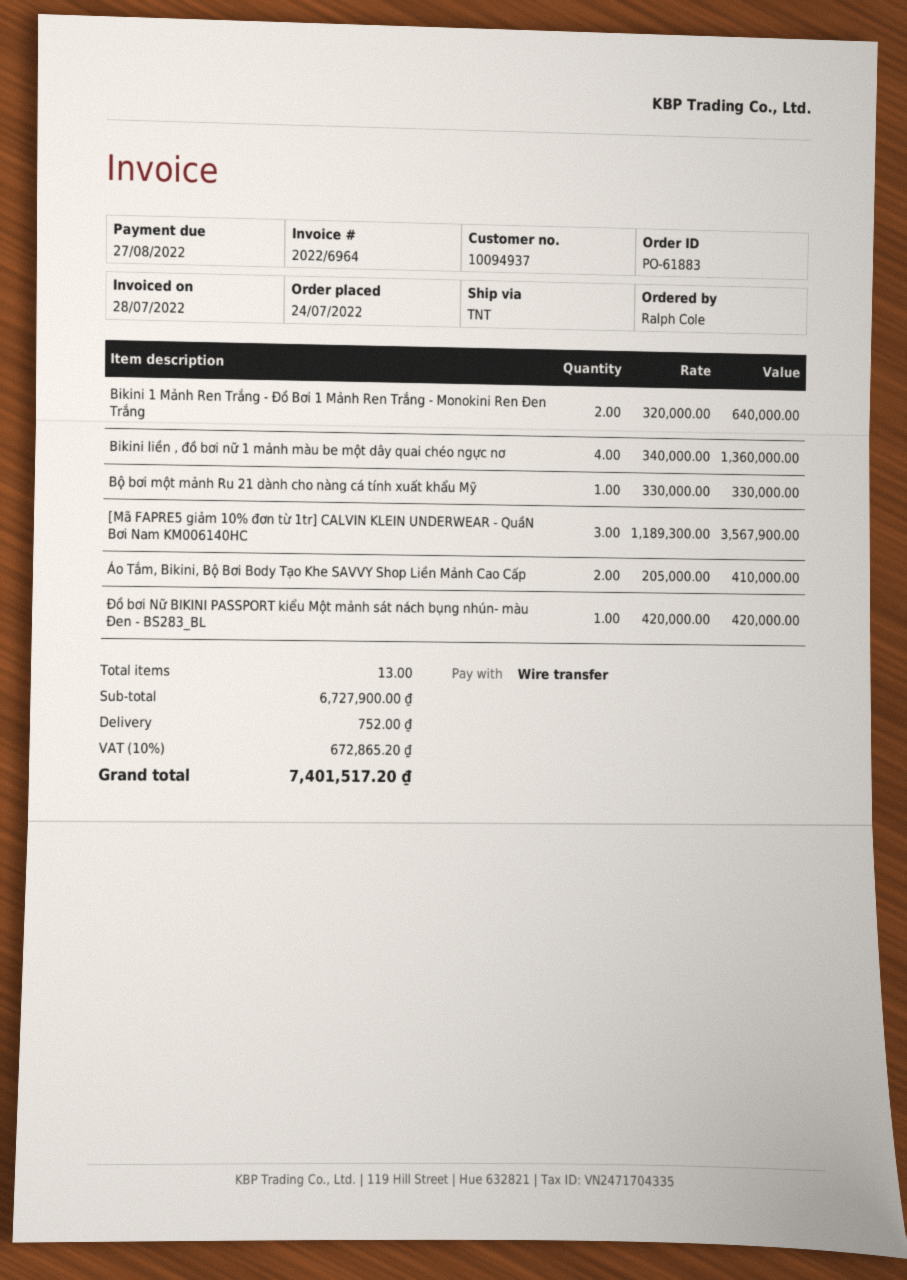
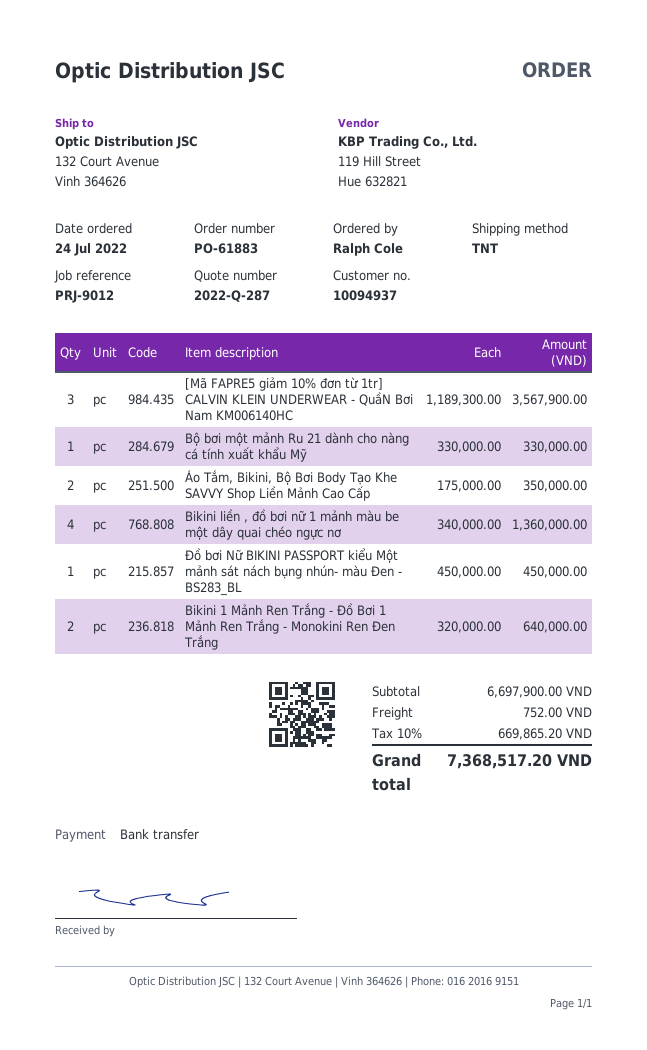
Áo Tắm, Bikini, Bộ Bơi Body Tạo Khe SAVVY Shop Liền Mảnh Cao Cấp: 2 x 205000.00 = 410000.00 -> 2 x 175000.00 = 350000.00
Đồ bơi Nữ BIKINI PASSPORT kiểu Một mảnh sát nách bụng nhún- màu Đen - BS283_BL: 1 x 420000.00 = 420000.00 -> 1 x 450000.00 = 450000.00
subtotal: 6727900.00 -> 6697900.00
tax: 10% = 672865.20 -> 10% = 669865.20
total: 7401517.20 -> 7368517.20

